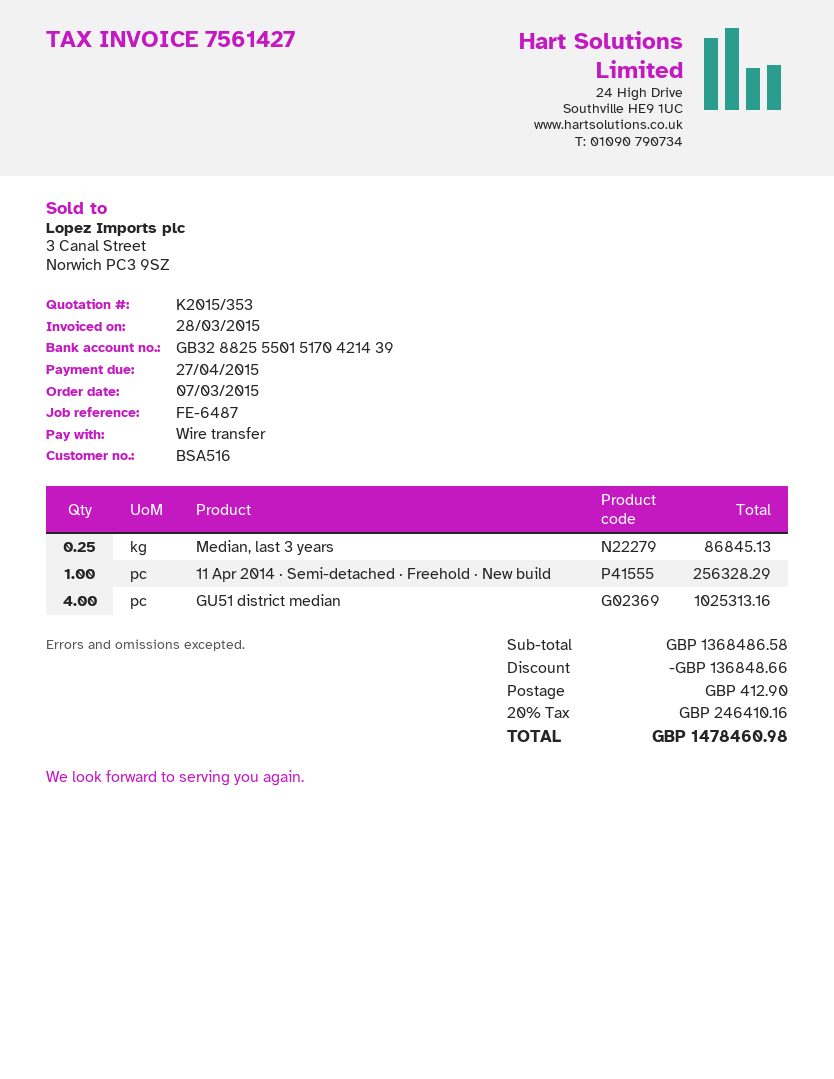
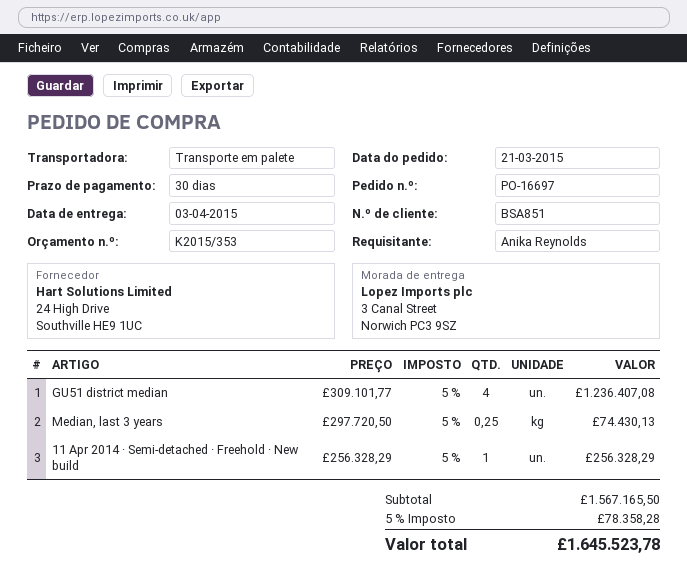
order date: 2015-03-07 -> 2015-03-21
customer number: BSA516 -> BSA851
Median, last 3 years: 0.25 for 86845.13 -> 0.25 for 74430.13
GU51 district median: 4 for 1025313.16 -> 4 for 1236407.08
subtotal: 1368486.58 -> 1567165.50
discount: 136848.66 -> none
shipping: 412.90 -> none
tax: 20% = 246410.16 -> 5% = 78358.28
total: 1478460.98 -> 1645523.78

